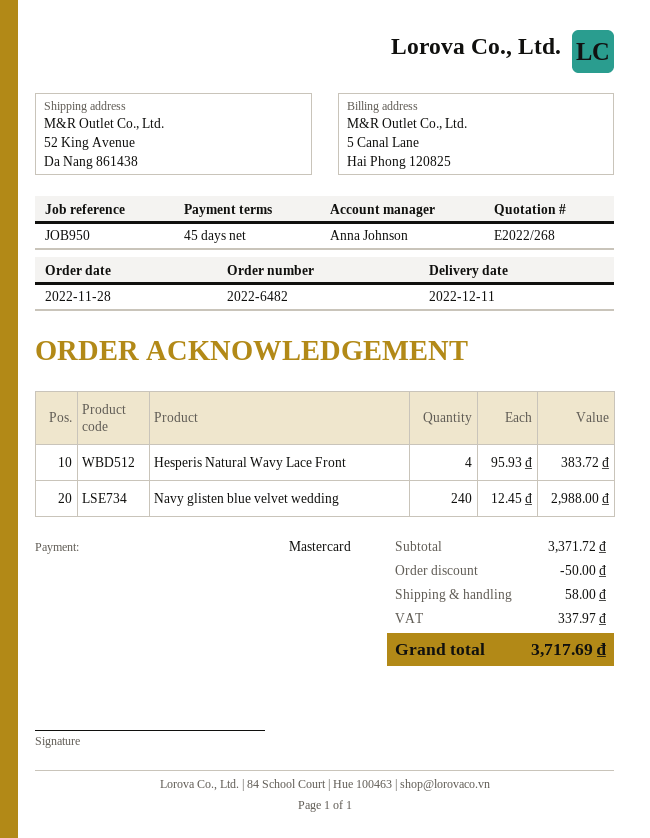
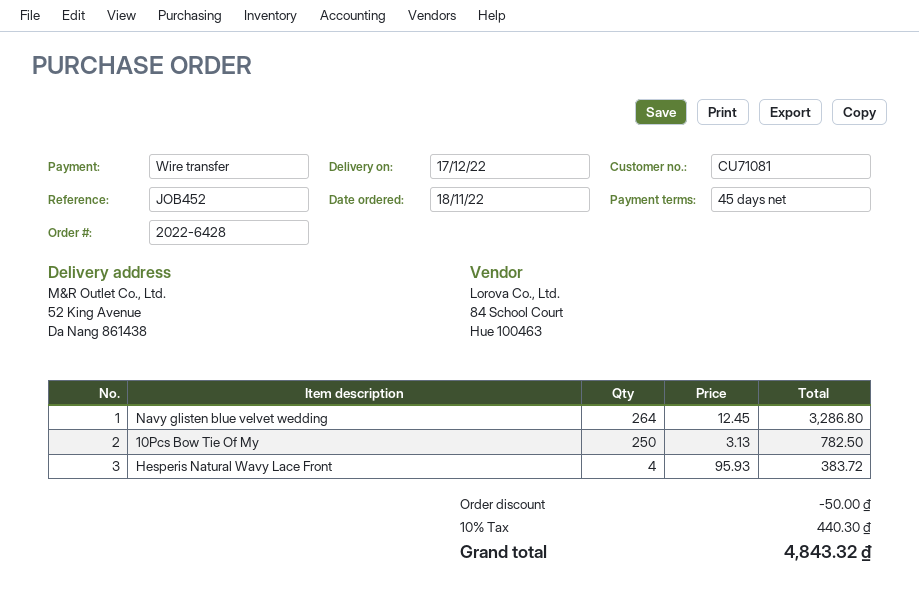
order number: 2022-6482 -> 2022-6428
order date: 2022-11-28 -> 2022-11-18
delivery date: 2022-12-11 -> 2022-12-17
reference: JOB950 -> JOB452
payment method: Mastercard -> bank transfer
Navy glisten blue velvet wedding: 240 x 12.45 = 2988.00 -> 264 x 12.45 = 3286.80
10Pcs Bow Tie Of My: none -> 250 x 3.13 = 782.50
shipping: 58.00 -> none
tax: 337.97 -> 440.30
total: 3717.69 -> 4843.32

